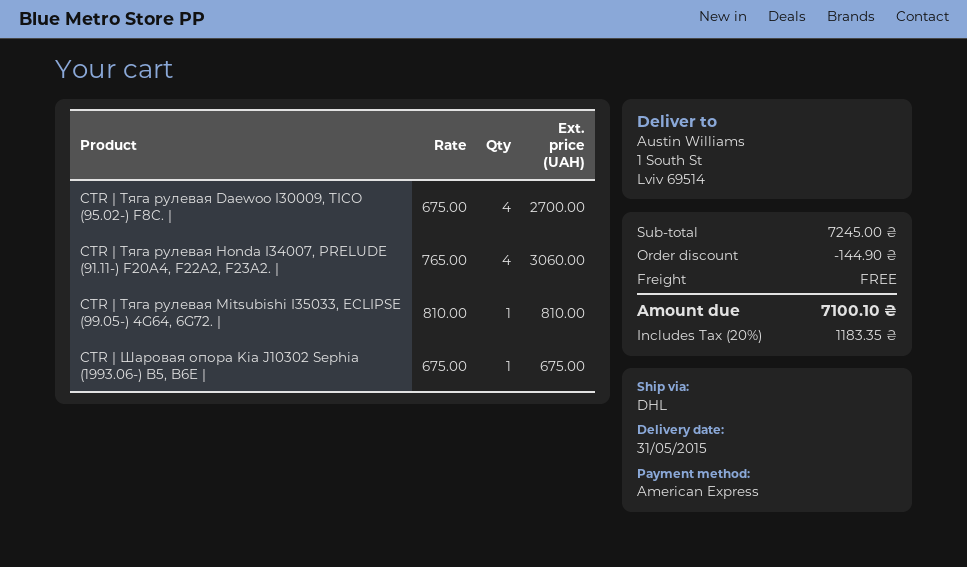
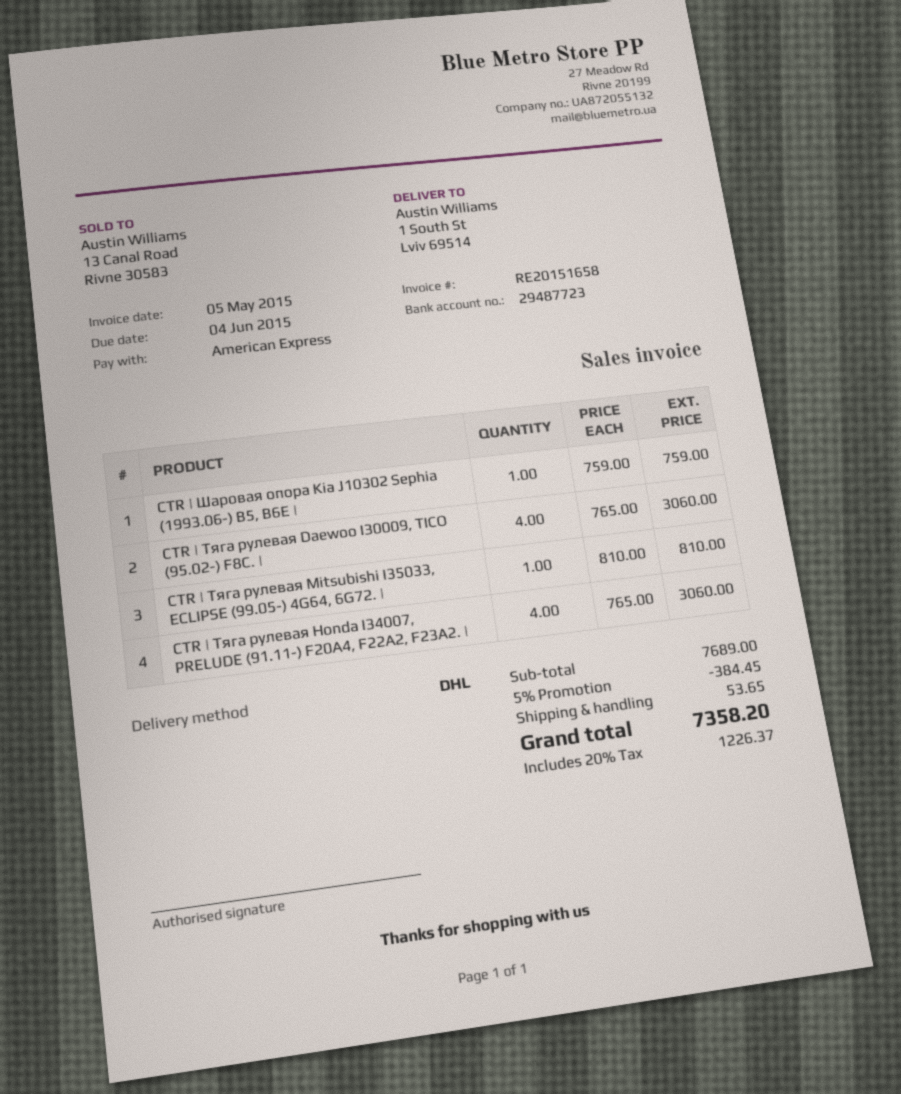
CTR | Тяга рулевая Daewoo I30009, TICO (95.02-) F8C. |: 4 x 675.00 = 2700.00 -> 4 x 765.00 = 3060.00
CTR | Шаровая опора Kia J10302 Sephia (1993.06-) B5, B6E |: 1 x 675.00 = 675.00 -> 1 x 759.00 = 759.00
subtotal: 7245.00 -> 7689.00
discount: 144.90 -> 384.45
shipping: 0.00 -> 53.65
tax: 20% = 1183.35 -> 20% = 1226.37
total: 7100.10 -> 7358.20

